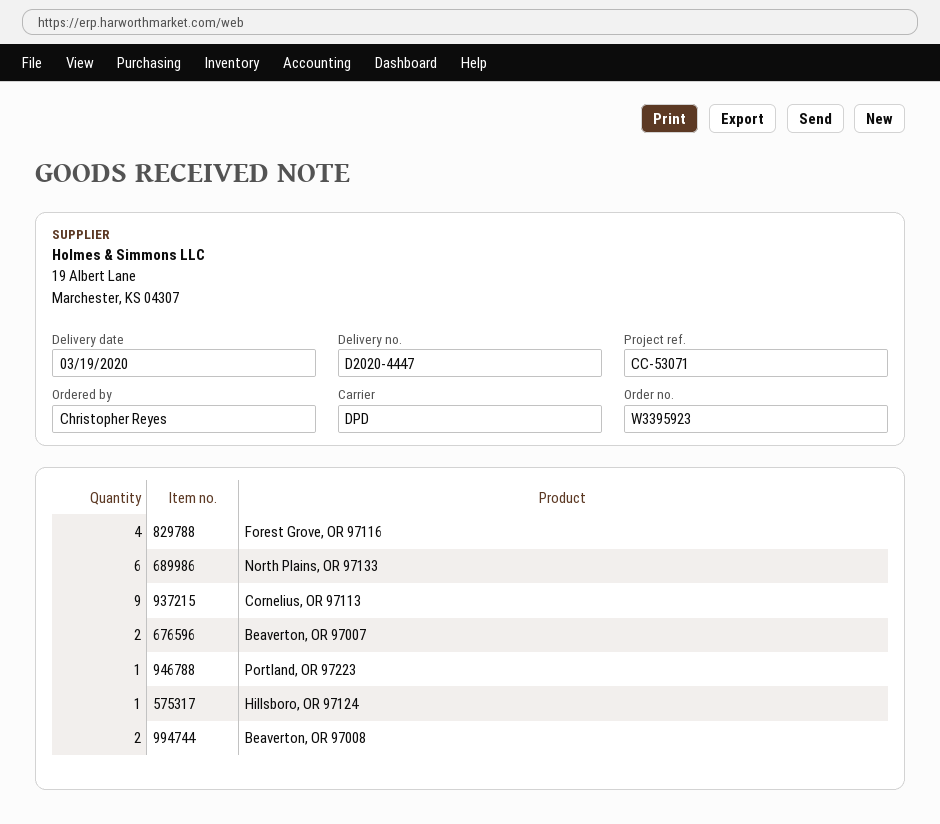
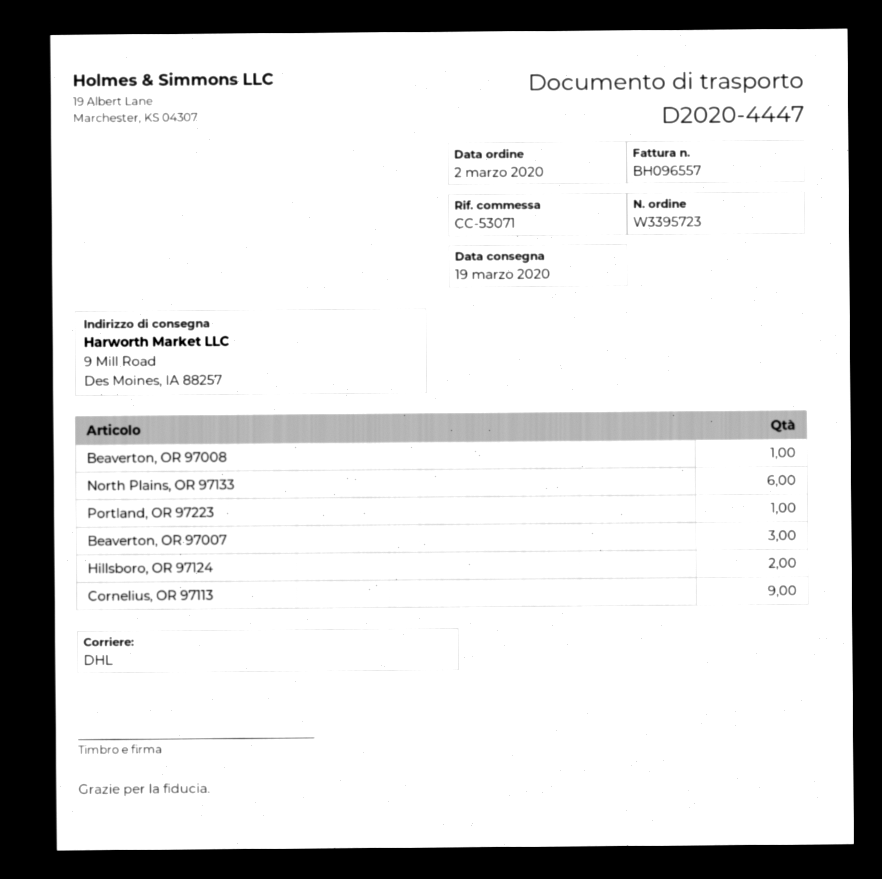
order number: W3395923 -> W3395723
shipping method: DPD -> DHL
Forest Grove, OR 97116: 4 -> none
Beaverton, OR 97007: 2 -> 3
Hillsboro, OR 97124: 1 -> 2
Beaverton, OR 97008: 2 -> 1

